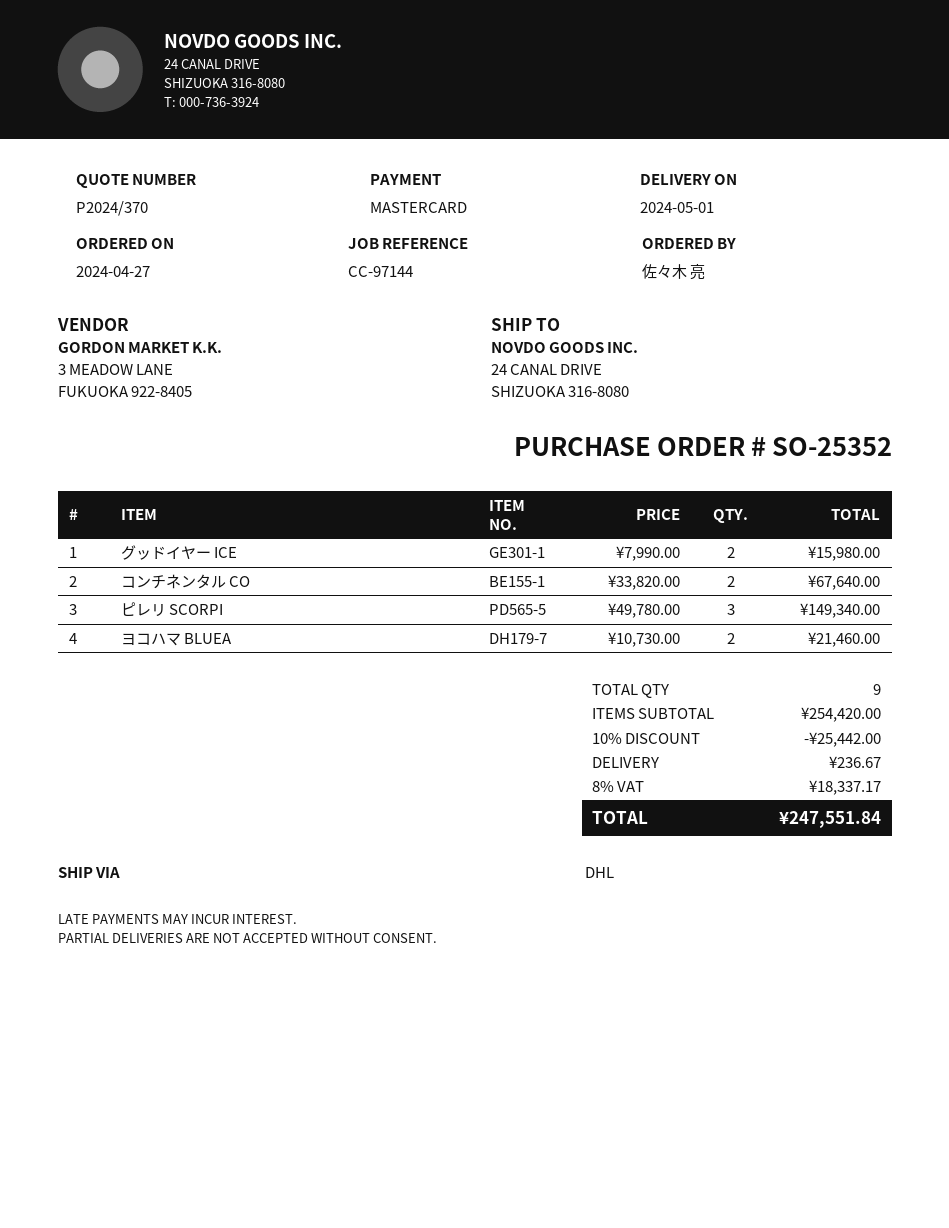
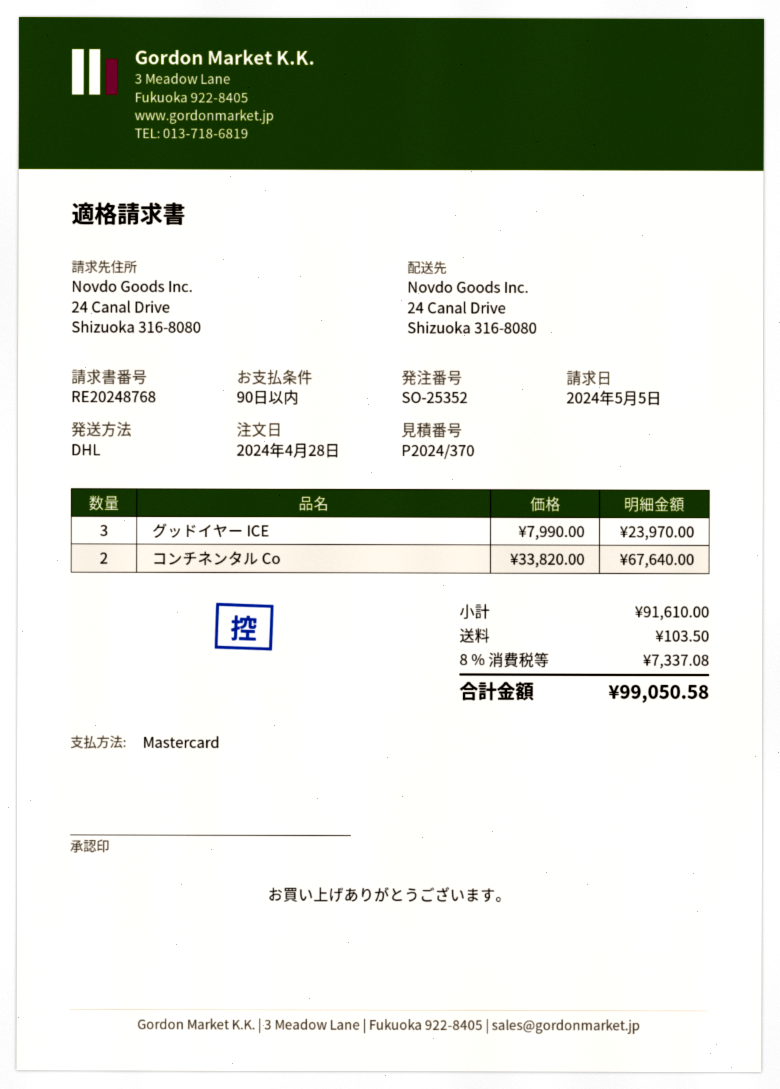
order date: 2024-04-27 -> 2024-04-28
グッドイヤー ICE: 2 x 7990.00 = 15980.00 -> 3 x 7990.00 = 23970.00
ピレリ SCORPI: 3 x 49780.00 = 149340.00 -> none
ヨコハマ BLUEA: 2 x 10730.00 = 21460.00 -> none
subtotal: 254420.00 -> 91610.00
discount: 10% = 25442.00 -> none
shipping: 236.67 -> 103.50
tax: 8% = 18337.17 -> 8% = 7337.08
total: 247551.84 -> 99050.58

